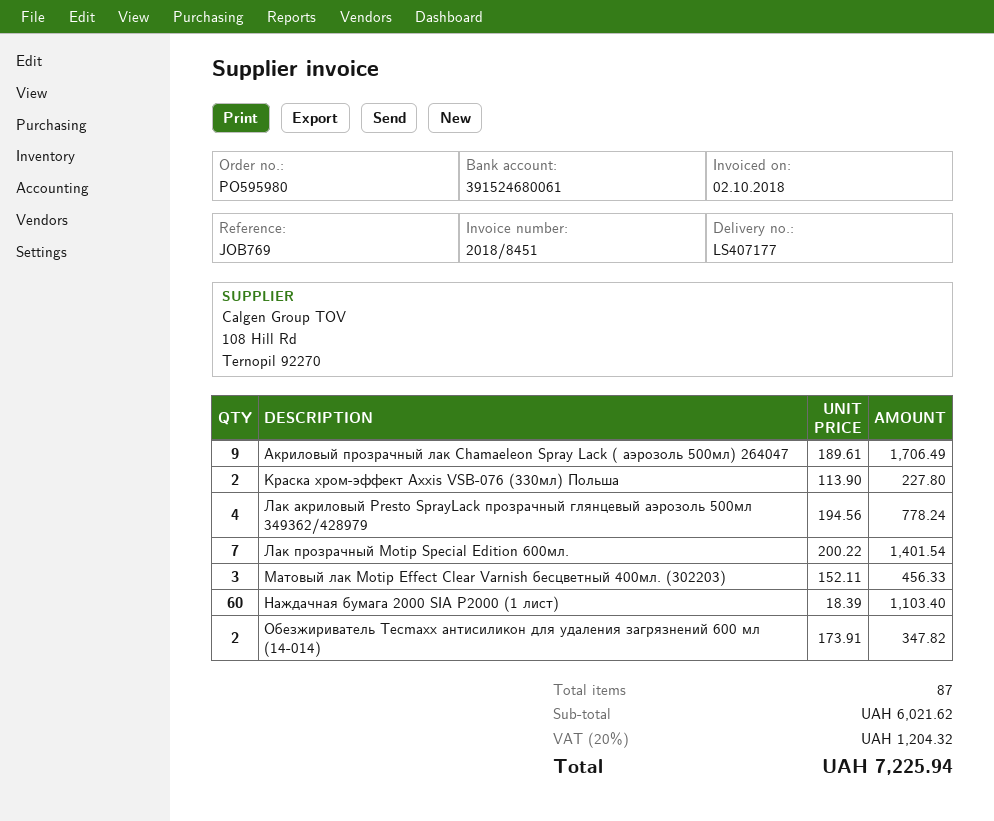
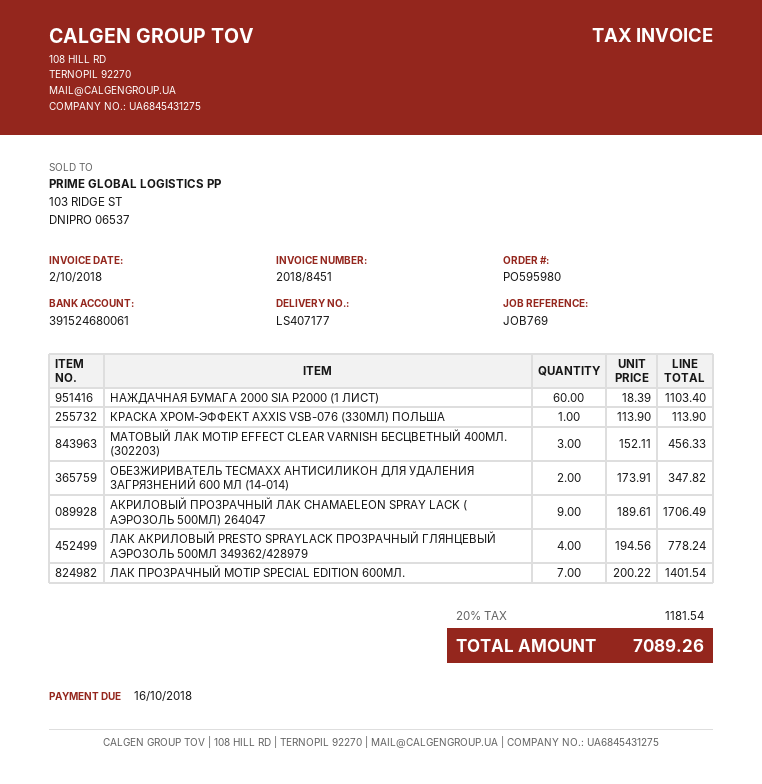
Краска хром-эффект Axxis VSB-076 (330мл) Польша: 2 x 113.90 = 227.80 -> 1 x 113.90 = 113.90
tax: 20% = 1204.32 -> 20% = 1181.54
total: 7225.94 -> 7089.26

